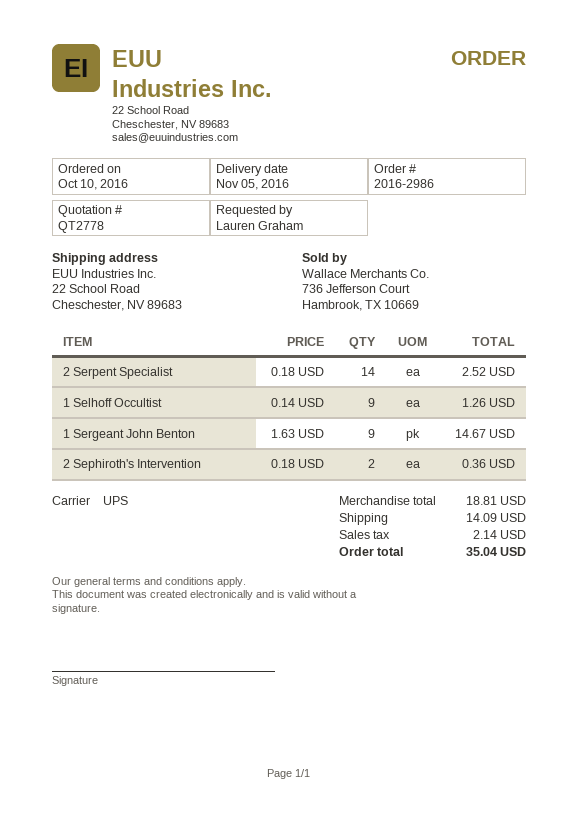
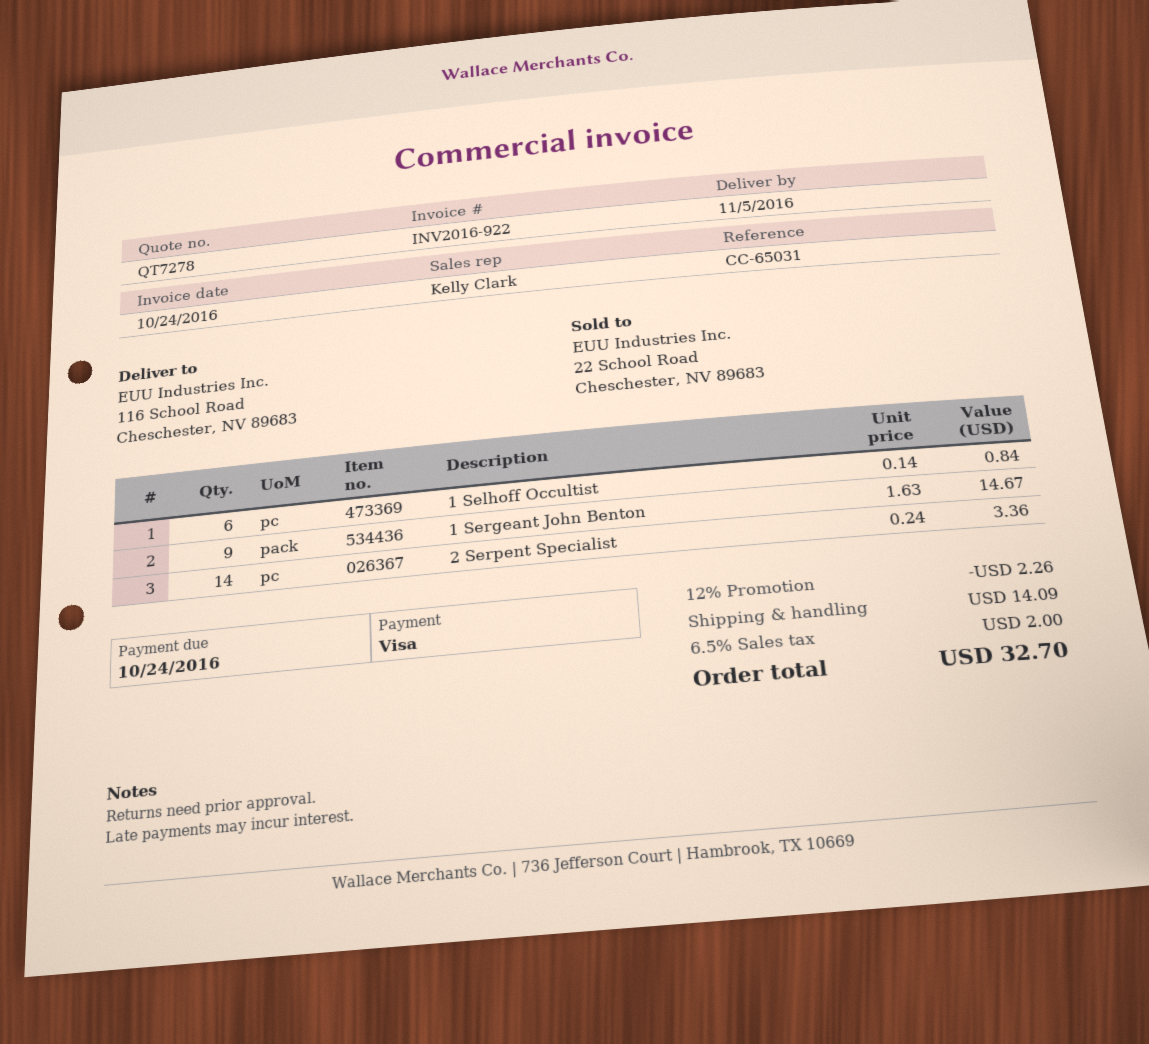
quote number: QT2778 -> QT7278
ship to: 22 School Road, Cheschester, NV 89683 -> 116 School Road, Cheschester, NV 89683
2 Serpent Specialist: 14 x 0.18 = 2.52 -> 14 x 0.24 = 3.36
1 Selhoff Occultist: 9 x 0.14 = 1.26 -> 6 x 0.14 = 0.84
2 Sephiroth's Intervention: 2 x 0.18 = 0.36 -> none
discount: none -> 12% = 2.26
tax: 2.14 -> 2.00
total: 35.04 -> 32.70

